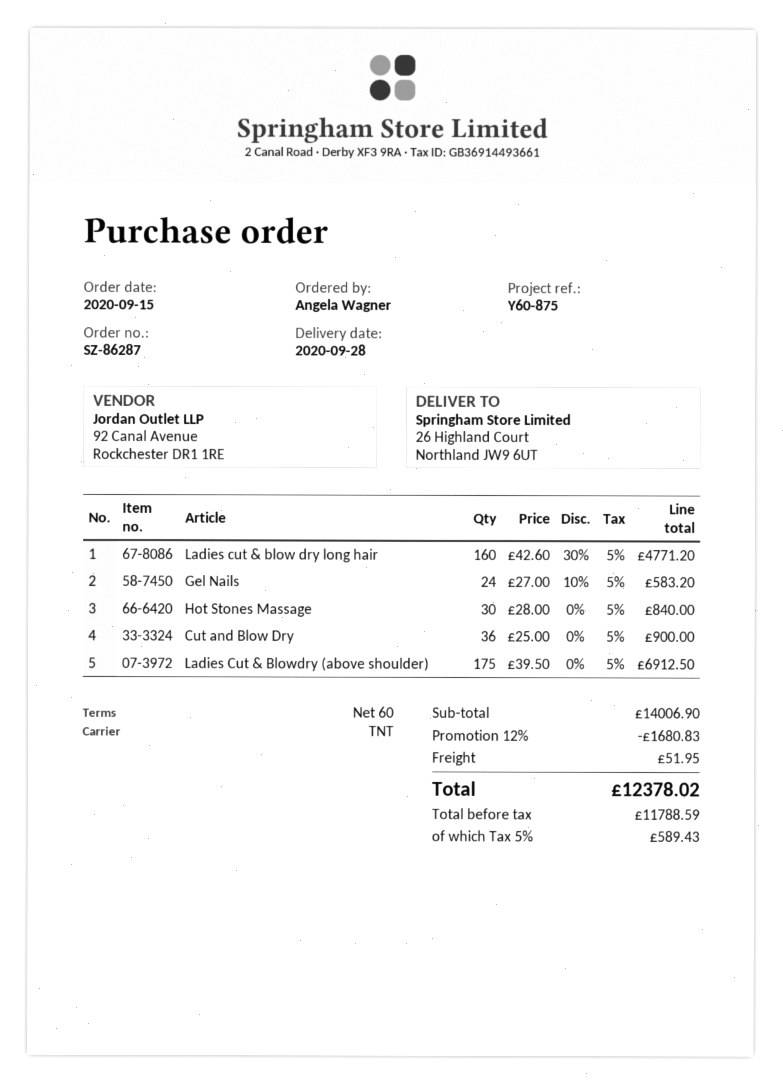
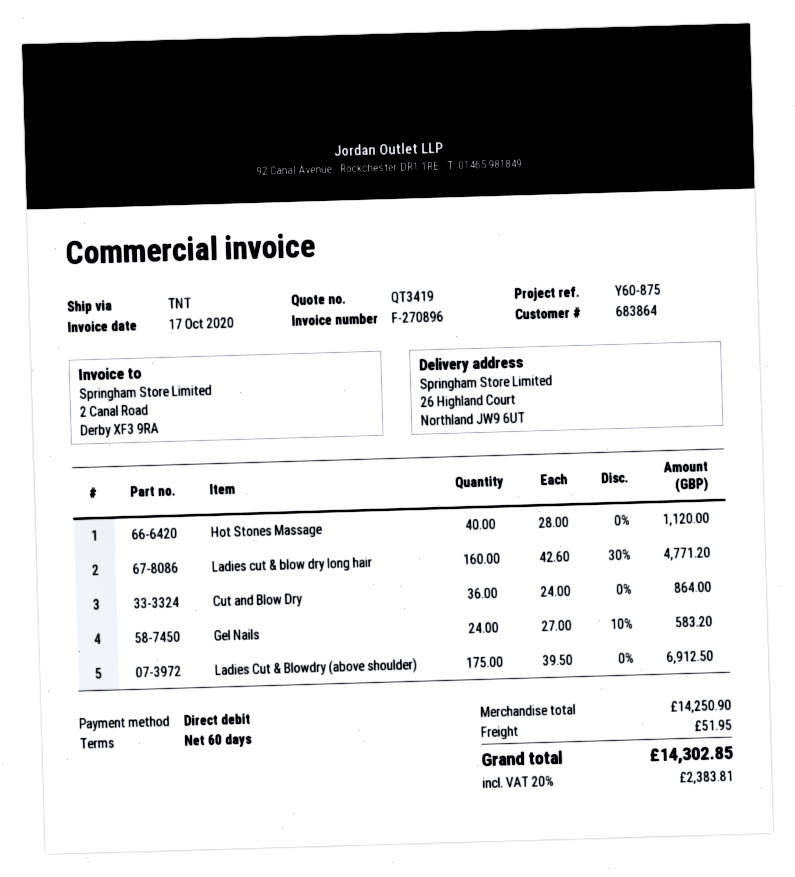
Hot Stones Massage: 30 x 28.00 = 840.00 -> 40 x 28.00 = 1120.00
Cut and Blow Dry: 36 x 25.00 = 900.00 -> 36 x 24.00 = 864.00
subtotal: 14006.90 -> 14250.90
discount: 12% = 1680.83 -> none
tax: 5% = 589.43 -> 20% = 2383.81
total: 12378.02 -> 14302.85

